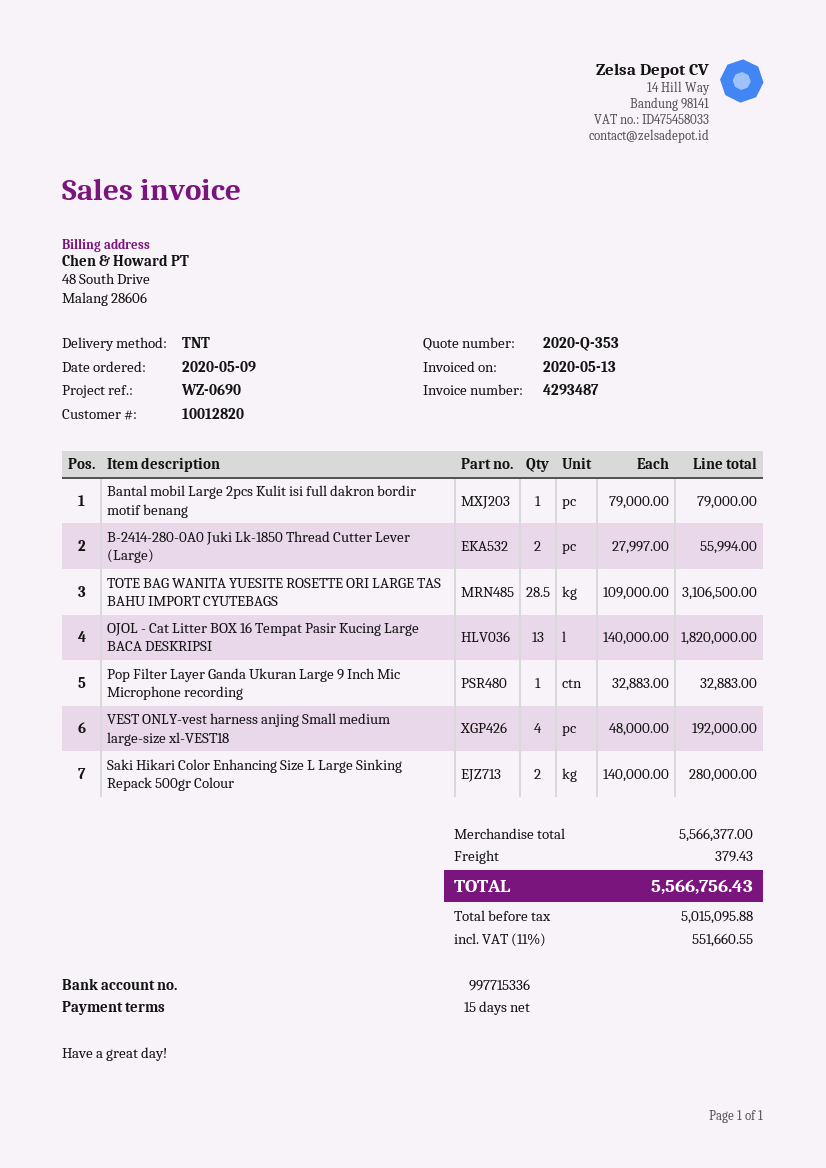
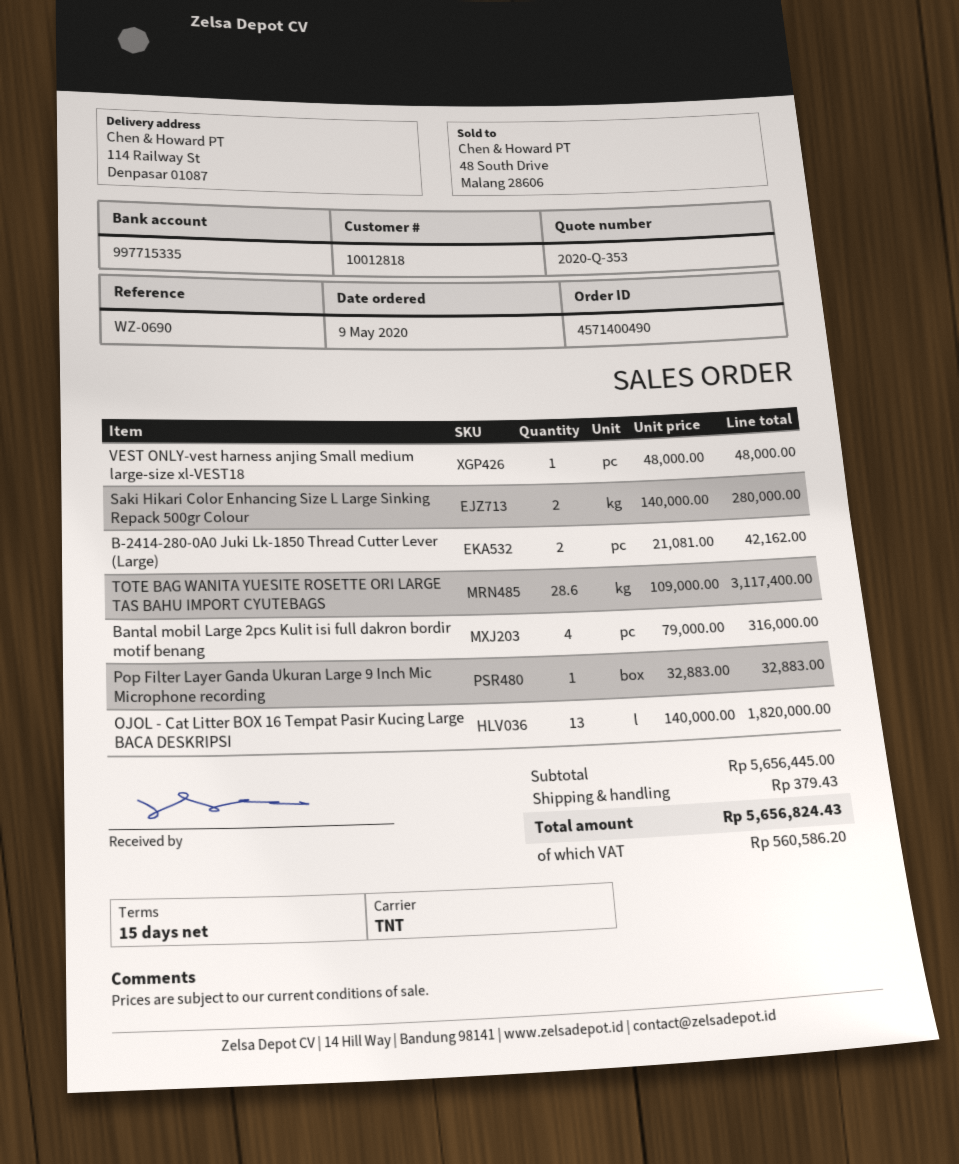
customer number: 10012820 -> 10012818
bank account: 997715336 -> 997715335
Bantal mobil Large 2pcs Kulit isi full dakron bordir motif benang: 1 x 79000.00 = 79000.00 -> 4 x 79000.00 = 316000.00
B-2414-280-0A0 Juki Lk-1850 Thread Cutter Lever (Large): 2 x 27997.00 = 55994.00 -> 2 x 21081.00 = 42162.00
TOTE BAG WANITA YUESITE ROSETTE ORI LARGE TAS BAHU IMPORT CYUTEBAGS: 28.5 x 109000.00 = 3106500.00 -> 28.6 x 109000.00 = 3117400.00
VEST ONLY-vest harness anjing Small medium large-size xl-VEST18: 4 x 48000.00 = 192000.00 -> 1 x 48000.00 = 48000.00
subtotal: 5566377.00 -> 5656445.00
tax: 551660.55 -> 560586.20
total: 5566756.43 -> 5656824.43

